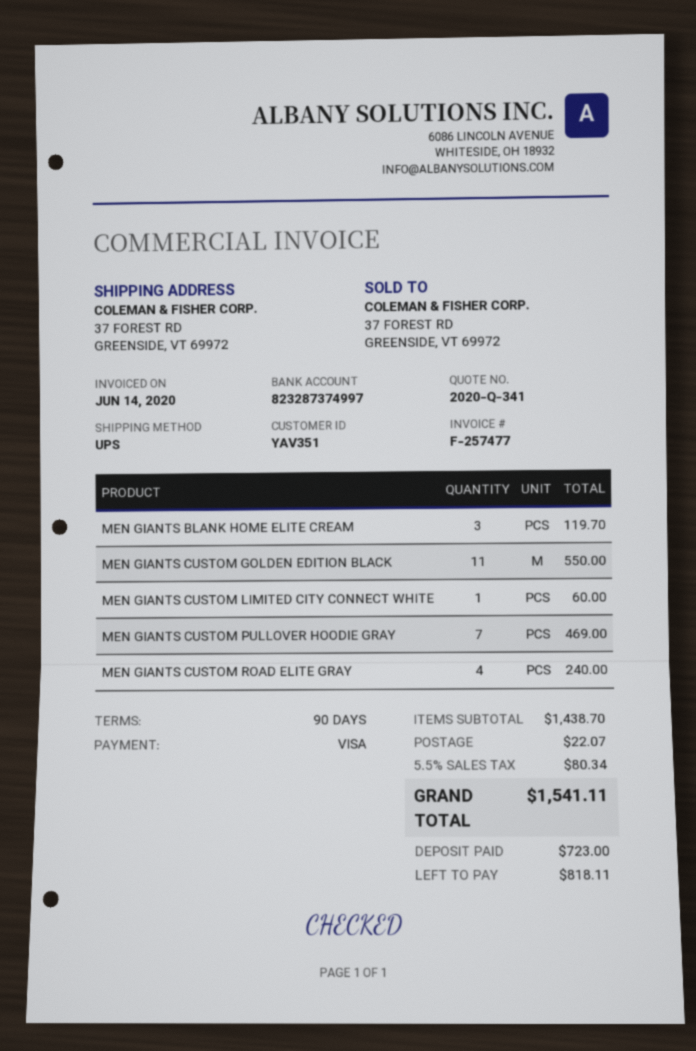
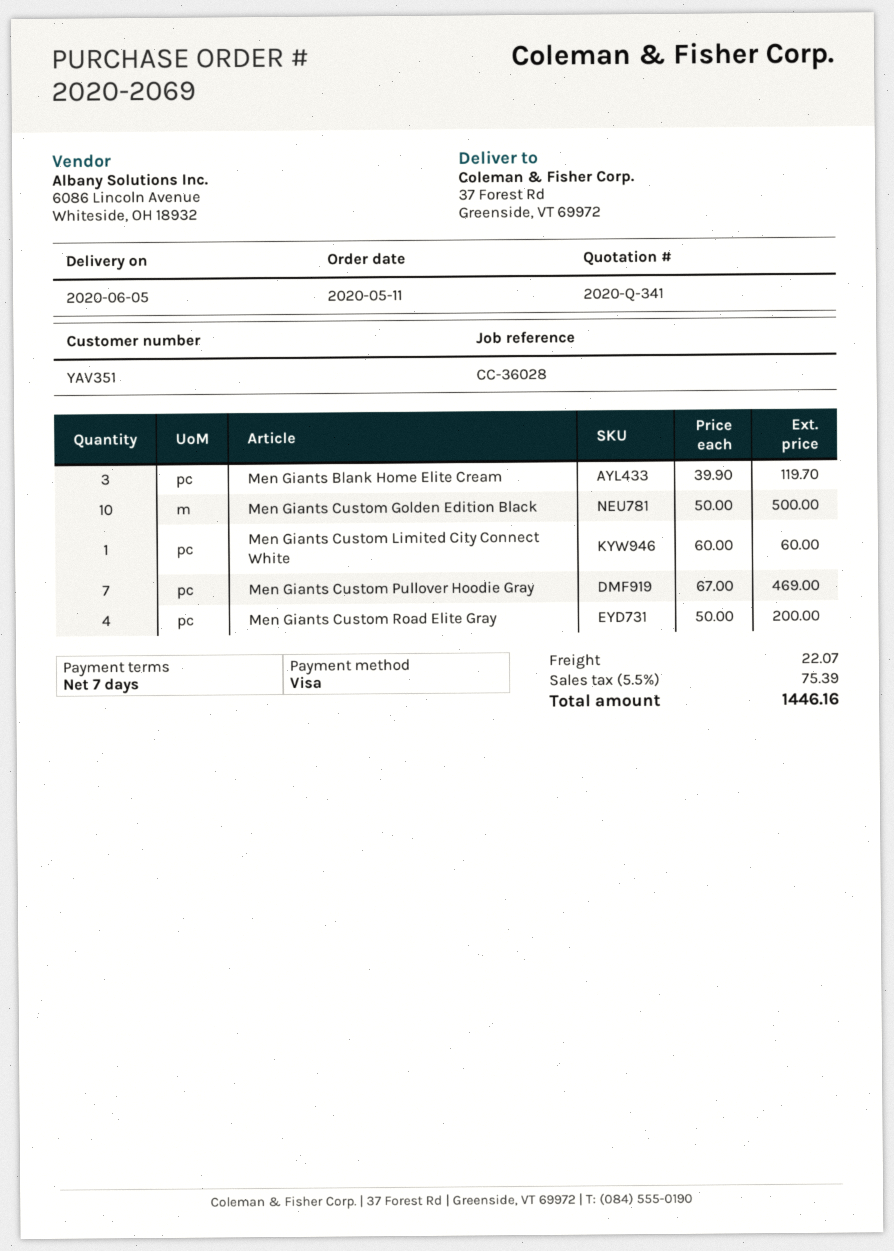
payment terms: 90 days -> 7 days
MEN GIANTS CUSTOM GOLDEN EDITION BLACK: 11 for 550.00 -> 10 for 500.00
MEN GIANTS CUSTOM ROAD ELITE GRAY: 4 for 240.00 -> 4 for 200.00
tax: 5.5% = 80.34 -> 5.5% = 75.39
total: 1541.11 -> 1446.16

